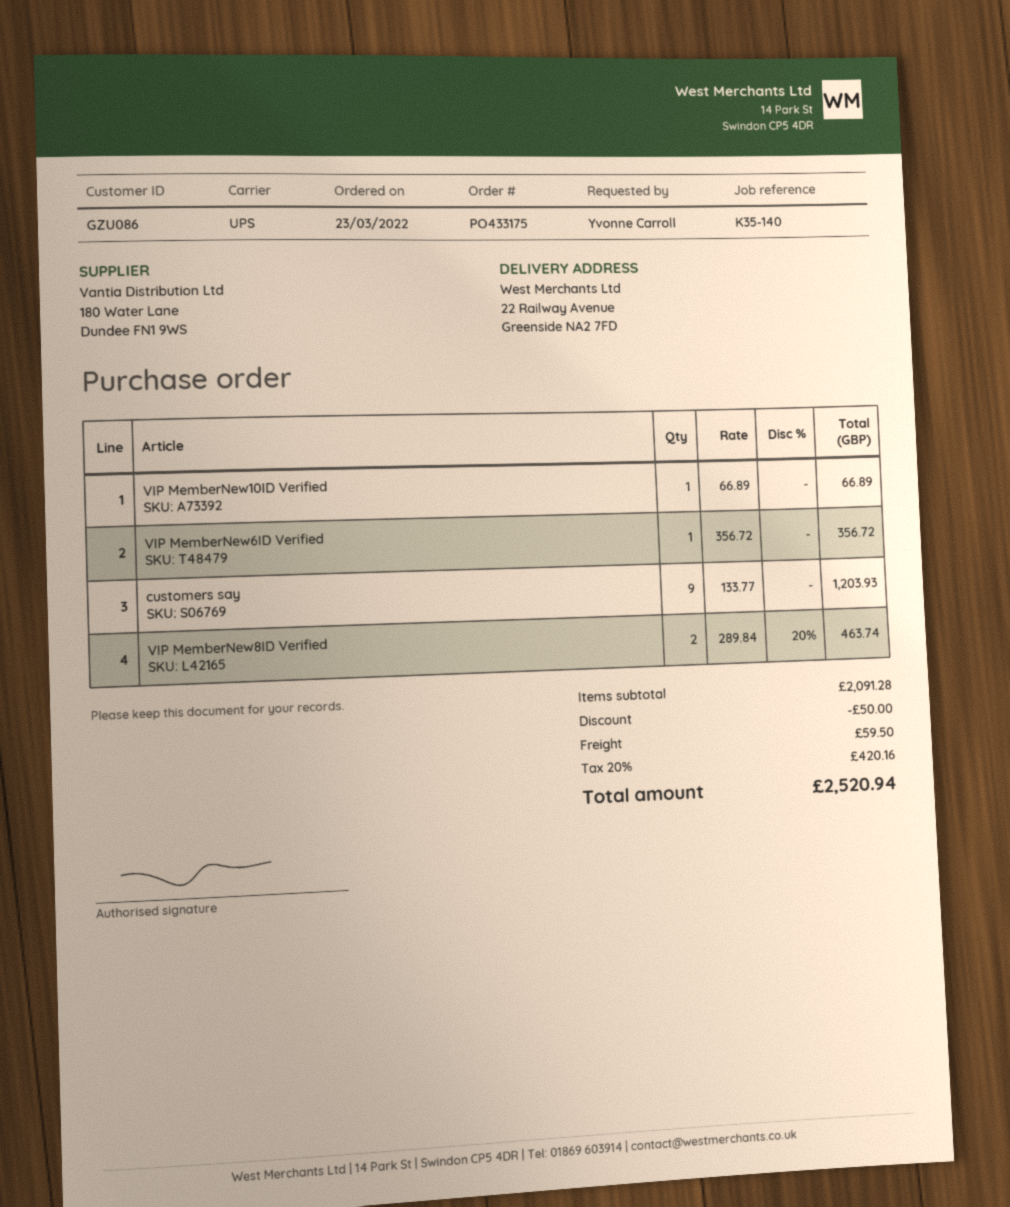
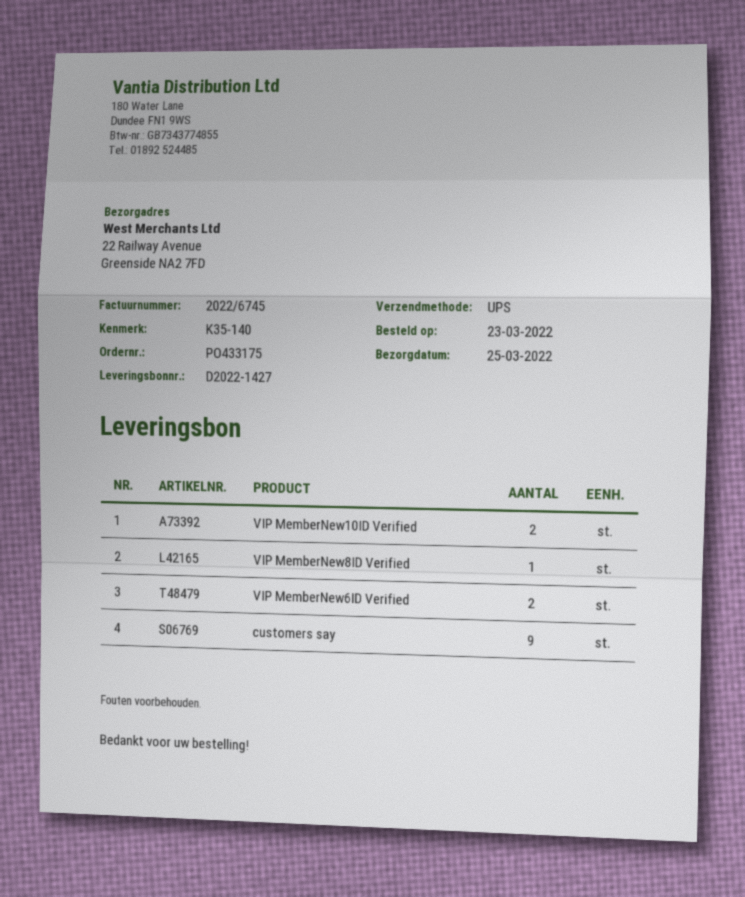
VIP MemberNew10ID Verified: 1 -> 2
VIP MemberNew6ID Verified: 1 -> 2
VIP MemberNew8ID Verified: 2 -> 1

